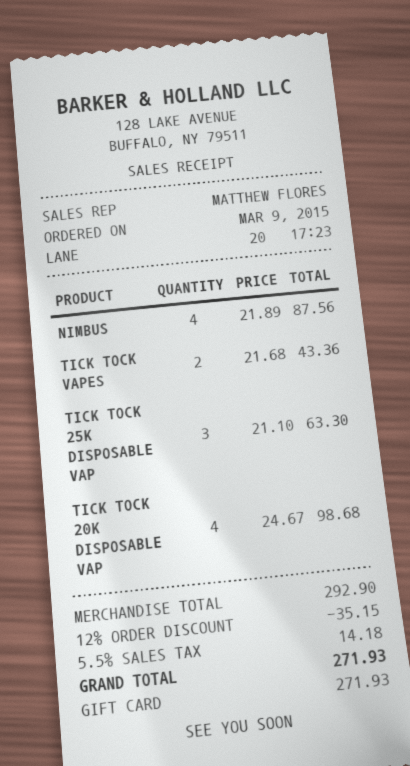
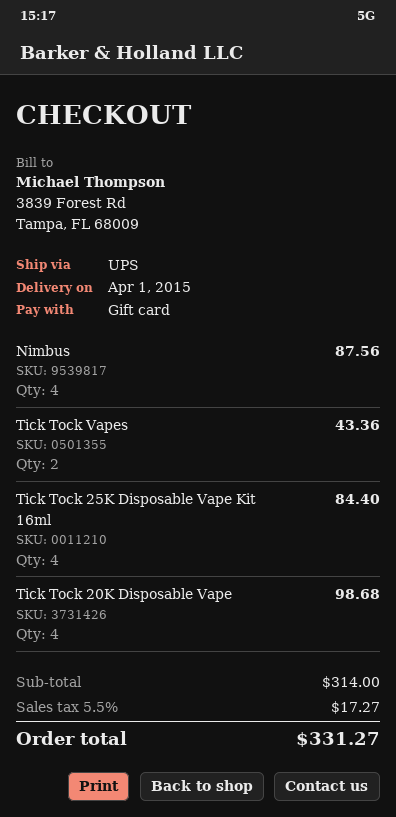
TICK TOCK 25K DISPOSABLE VAP: 3 for 63.30 -> 4 for 84.40
subtotal: 292.90 -> 314.00
discount: 12% = 35.15 -> none
tax: 5.5% = 14.18 -> 5.5% = 17.27
total: 271.93 -> 331.27

